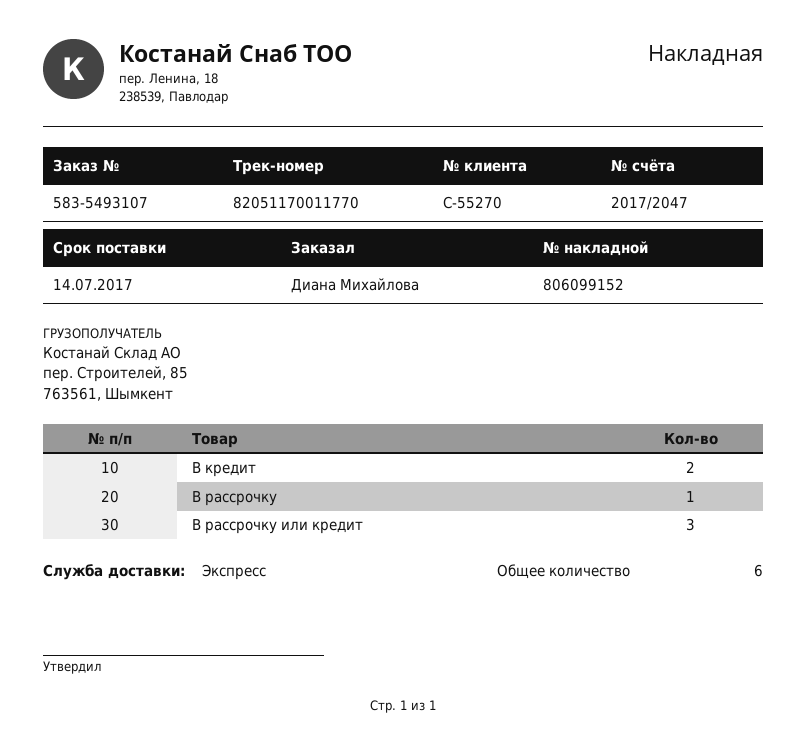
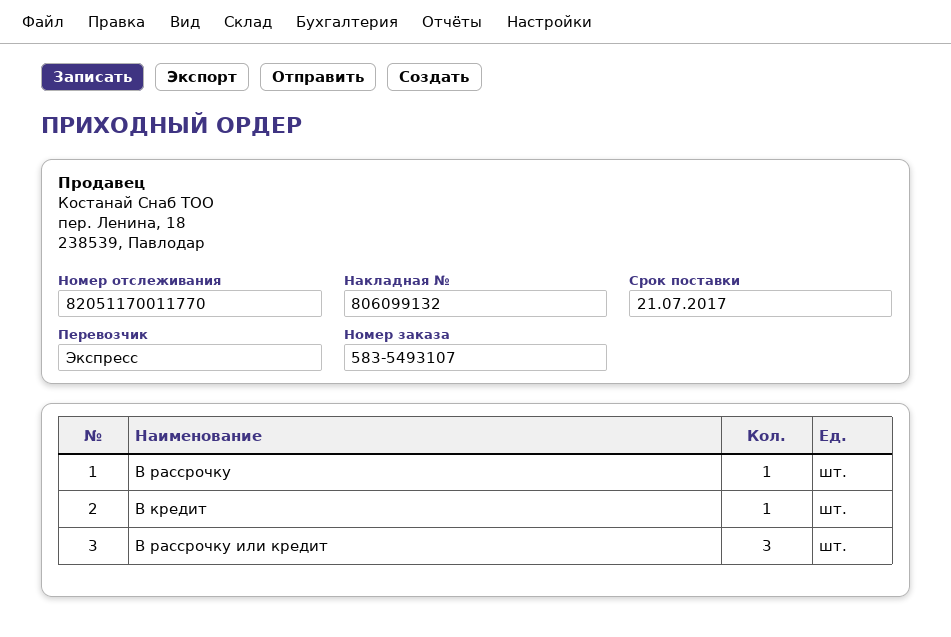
delivery note number: 806099152 -> 806099132
delivery date: 2017-07-14 -> 2017-07-21
В кредит: 2 -> 1

